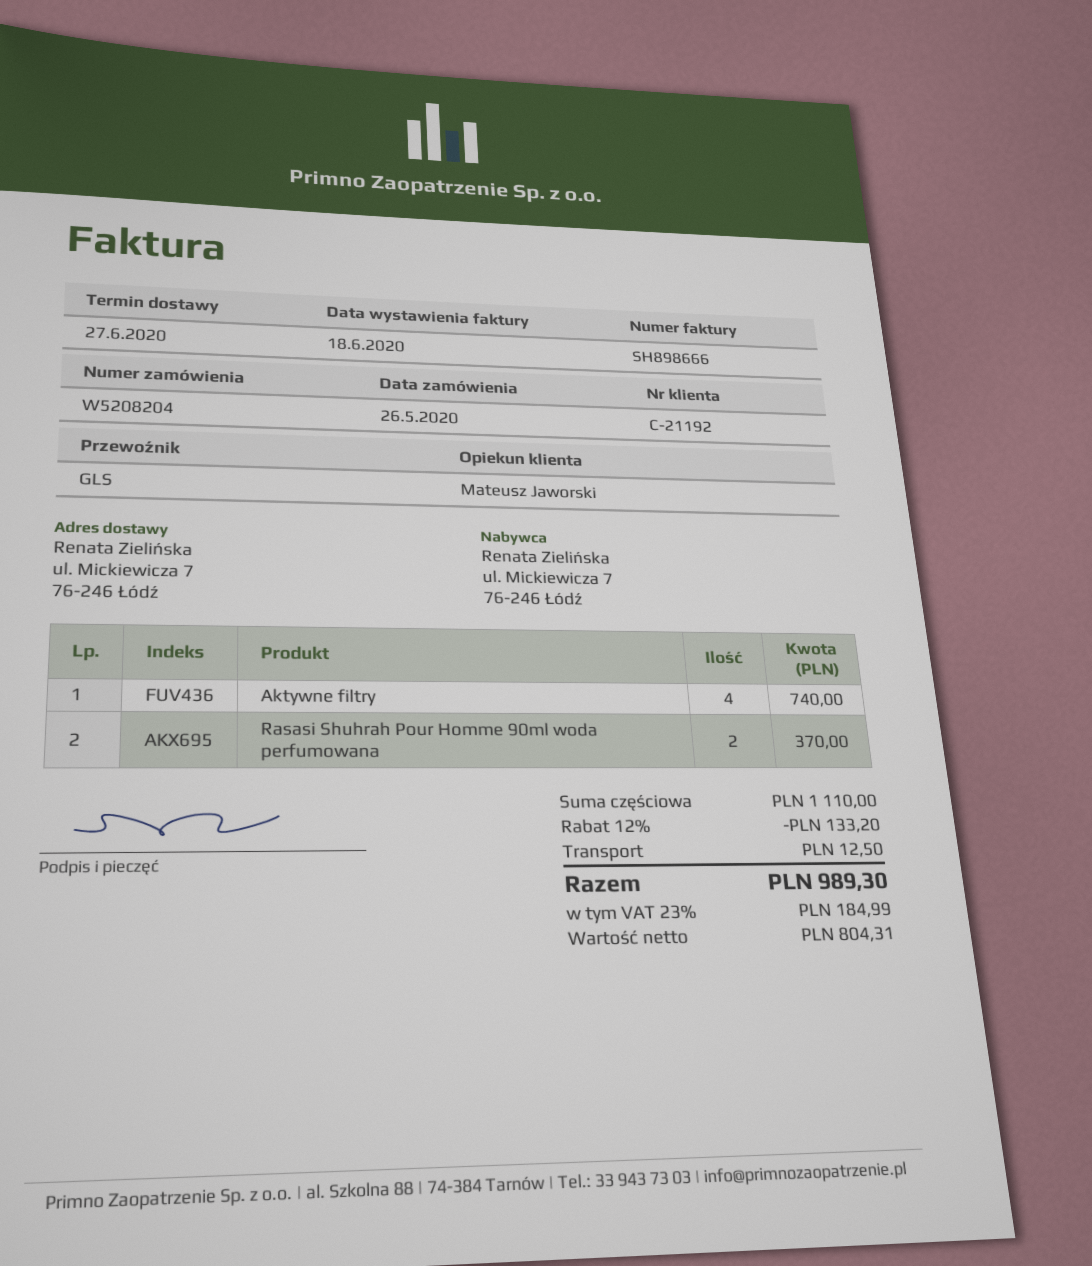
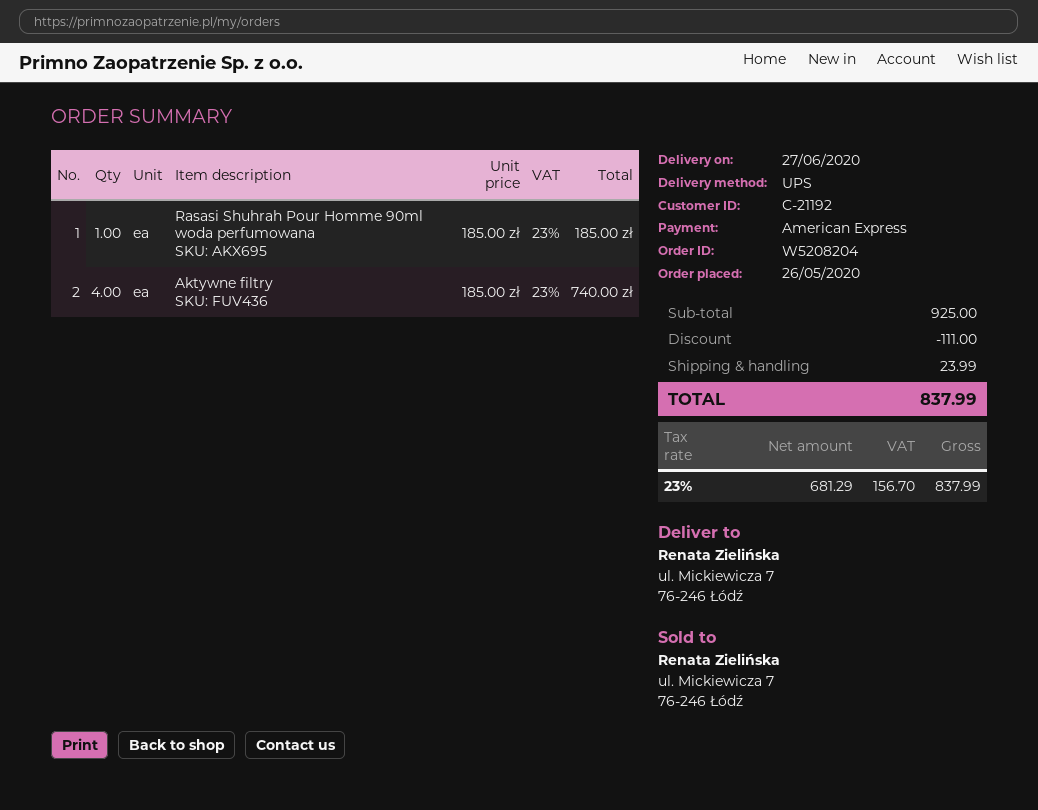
shipping method: GLS -> UPS
Rasasi Shuhrah Pour Homme 90ml woda perfumowana: 2 for 370.00 -> 1 for 185.00
subtotal: 1110.00 -> 925.00
discount: 133.20 -> 111.00
shipping: 12.50 -> 23.99
net: 804.31 -> 681.29
tax: 23% = 184.99 -> 23% = 156.70
total: 989.30 -> 837.99

